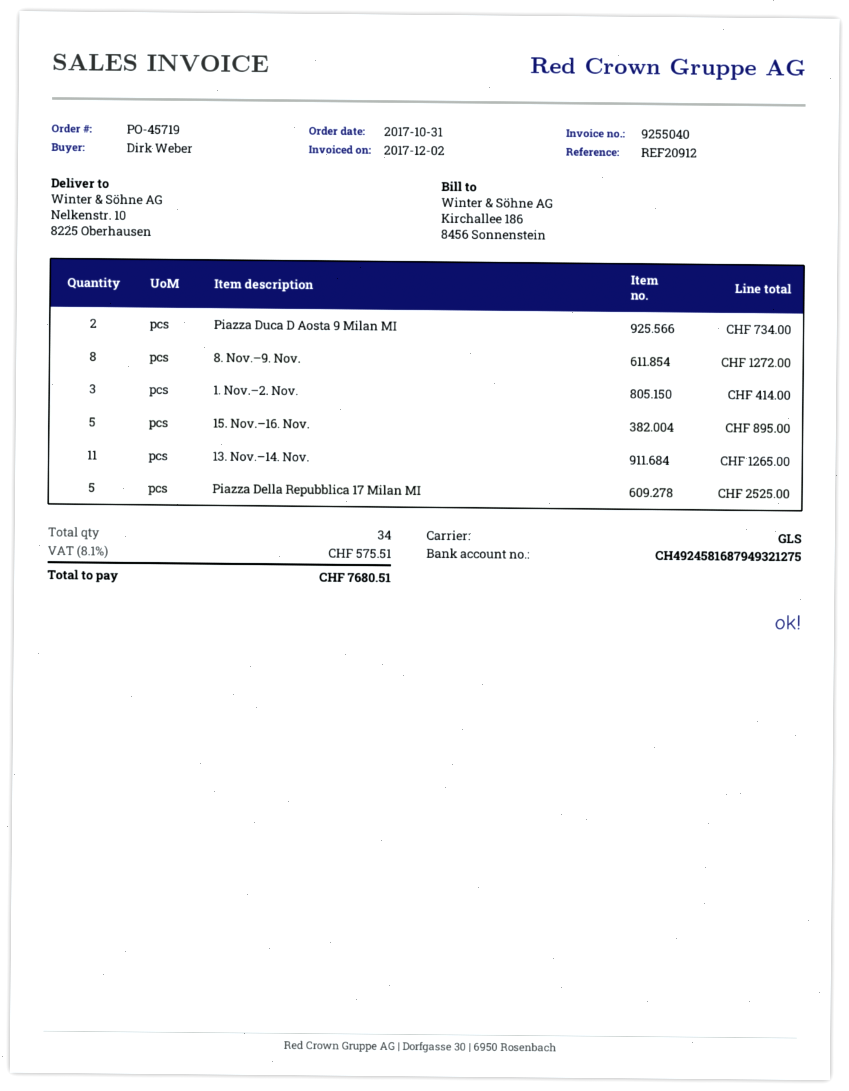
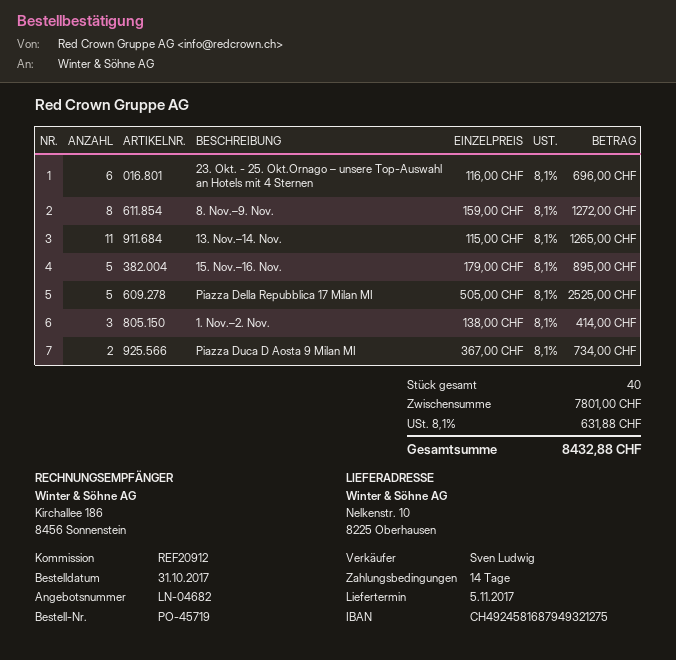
23. Okt. - 25. Okt.Ornago – unsere Top-Auswahl an Hotels mit 4 Sternen: none -> 6 for 696.00
total quantity: 34 -> 40
tax: 8.1% = 575.51 -> 8.1% = 631.88
total: 7680.51 -> 8432.88

